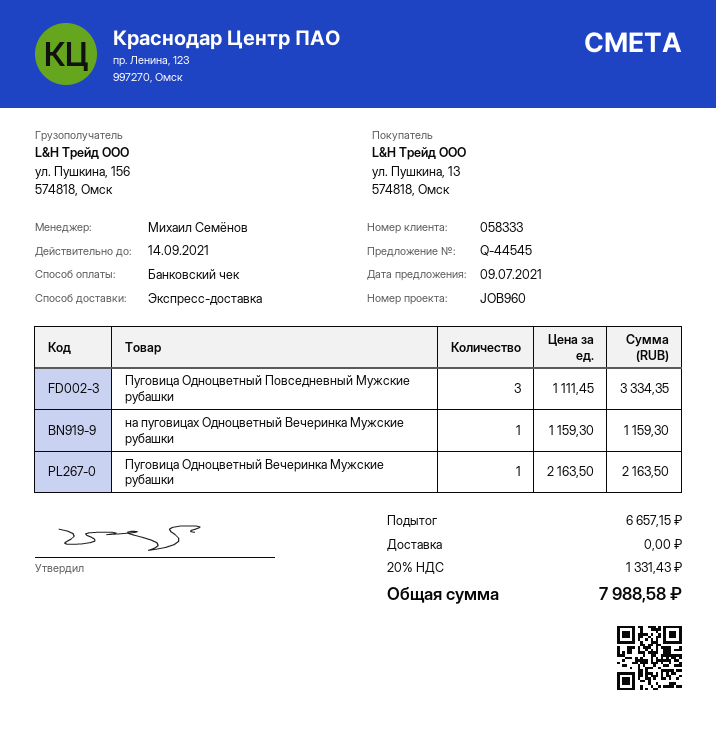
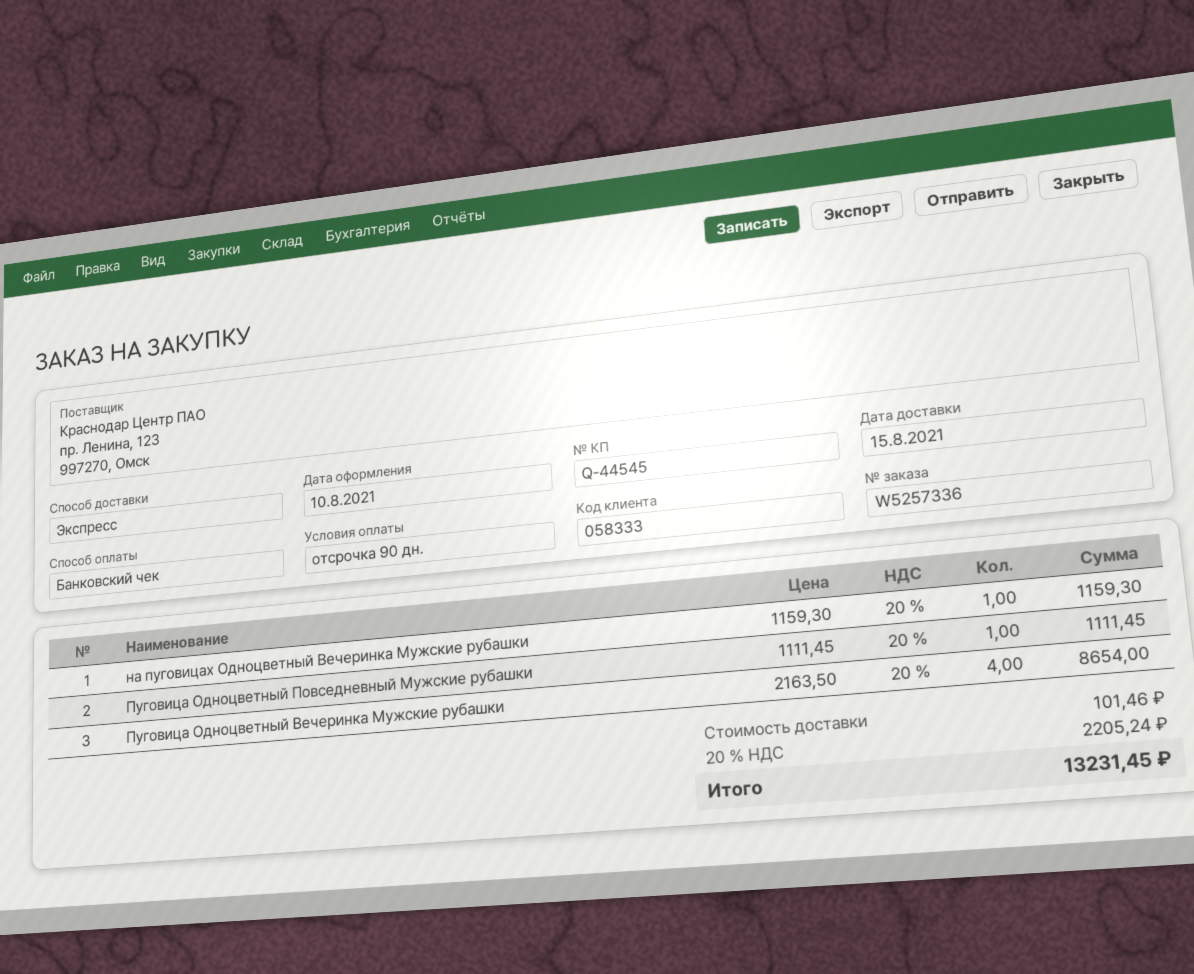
Пуговица Одноцветный Повседневный Мужские рубашки: 3 x 1111.45 = 3334.35 -> 1 x 1111.45 = 1111.45
Пуговица Одноцветный Вечеринка Мужские рубашки: 1 x 2163.50 = 2163.50 -> 4 x 2163.50 = 8654.00
shipping: 0.00 -> 101.46
tax: 20% = 1331.43 -> 20% = 2205.24
total: 7988.58 -> 13231.45

